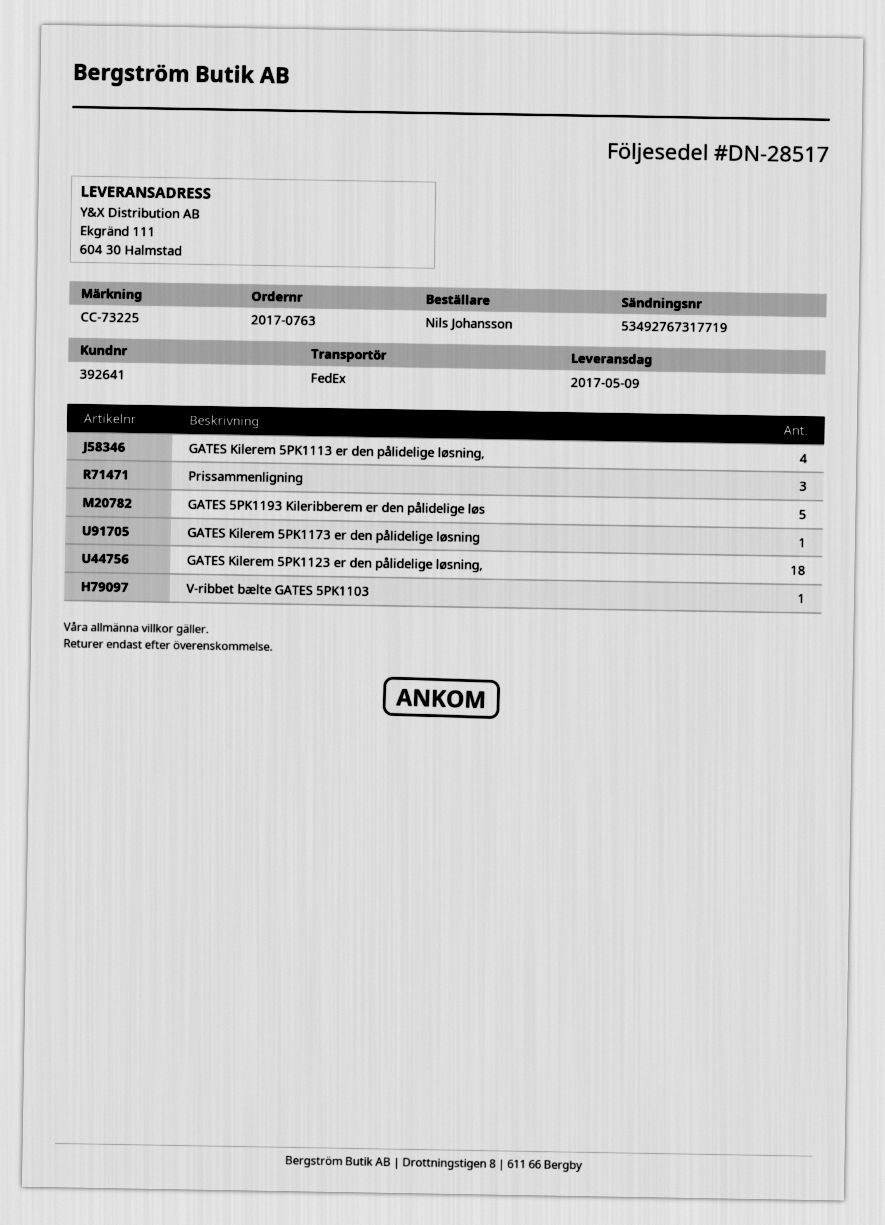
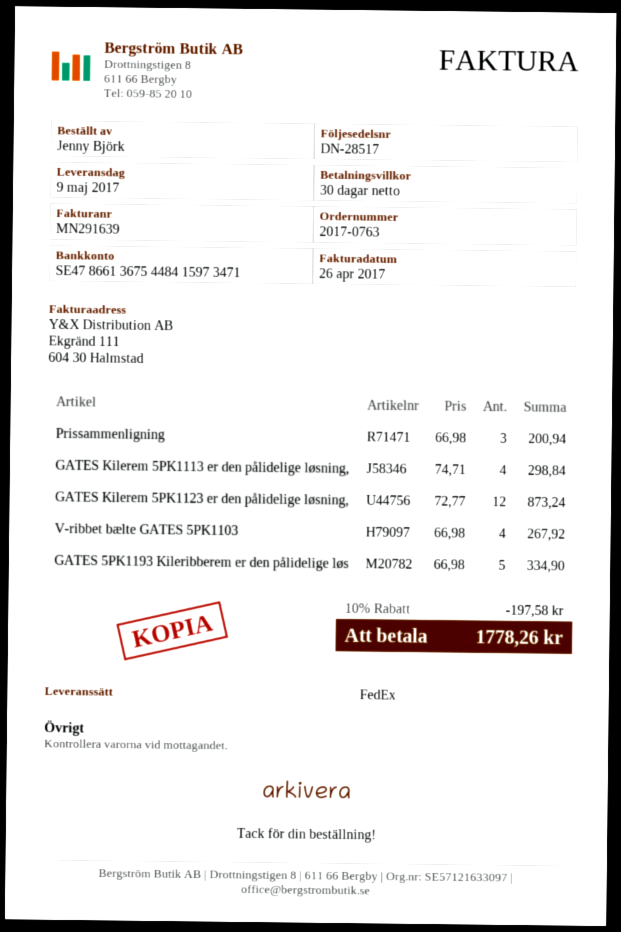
ordered by: Nils Johansson -> Jenny Björk
GATES Kilerem 5PK1173 er den pålidelige løsning: 1 -> none
GATES Kilerem 5PK1123 er den pålidelige løsning,: 18 -> 12
V-ribbet bælte GATES 5PK1103: 1 -> 4

